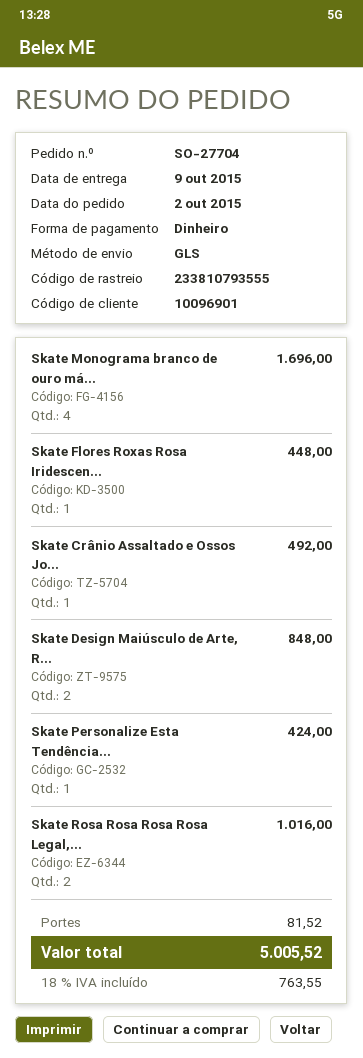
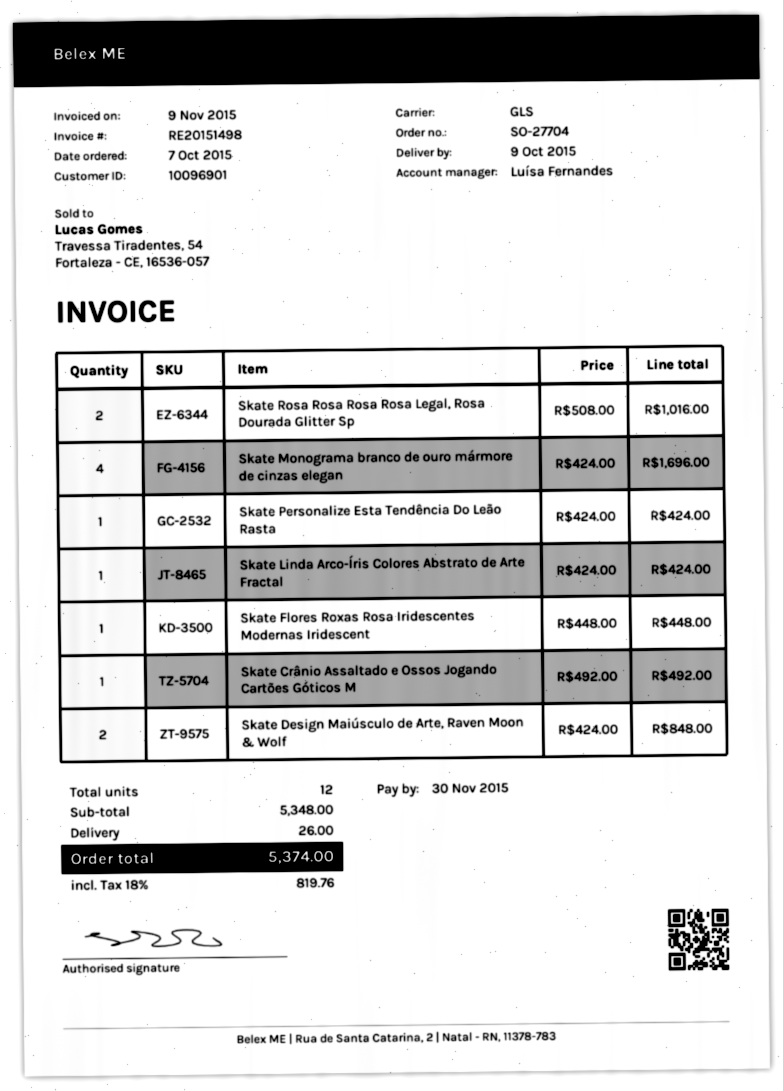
order date: 2015-10-02 -> 2015-10-07
Skate Linda Arco-Íris Colores Abstrato de Arte Fractal: none -> 1 for 424.00
shipping: 81.52 -> 26.00
tax: 18% = 763.55 -> 18% = 819.76
total: 5005.52 -> 5374.00

